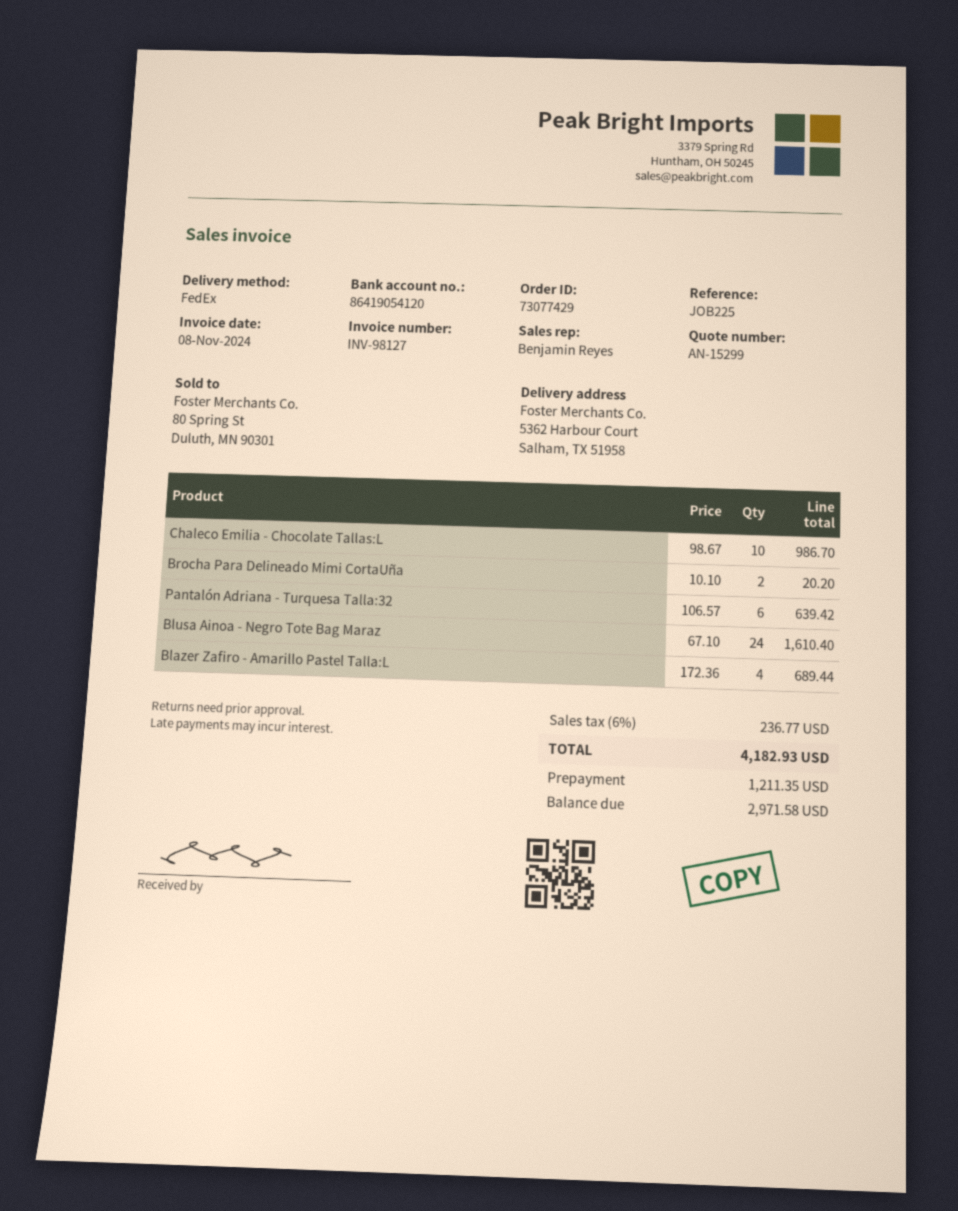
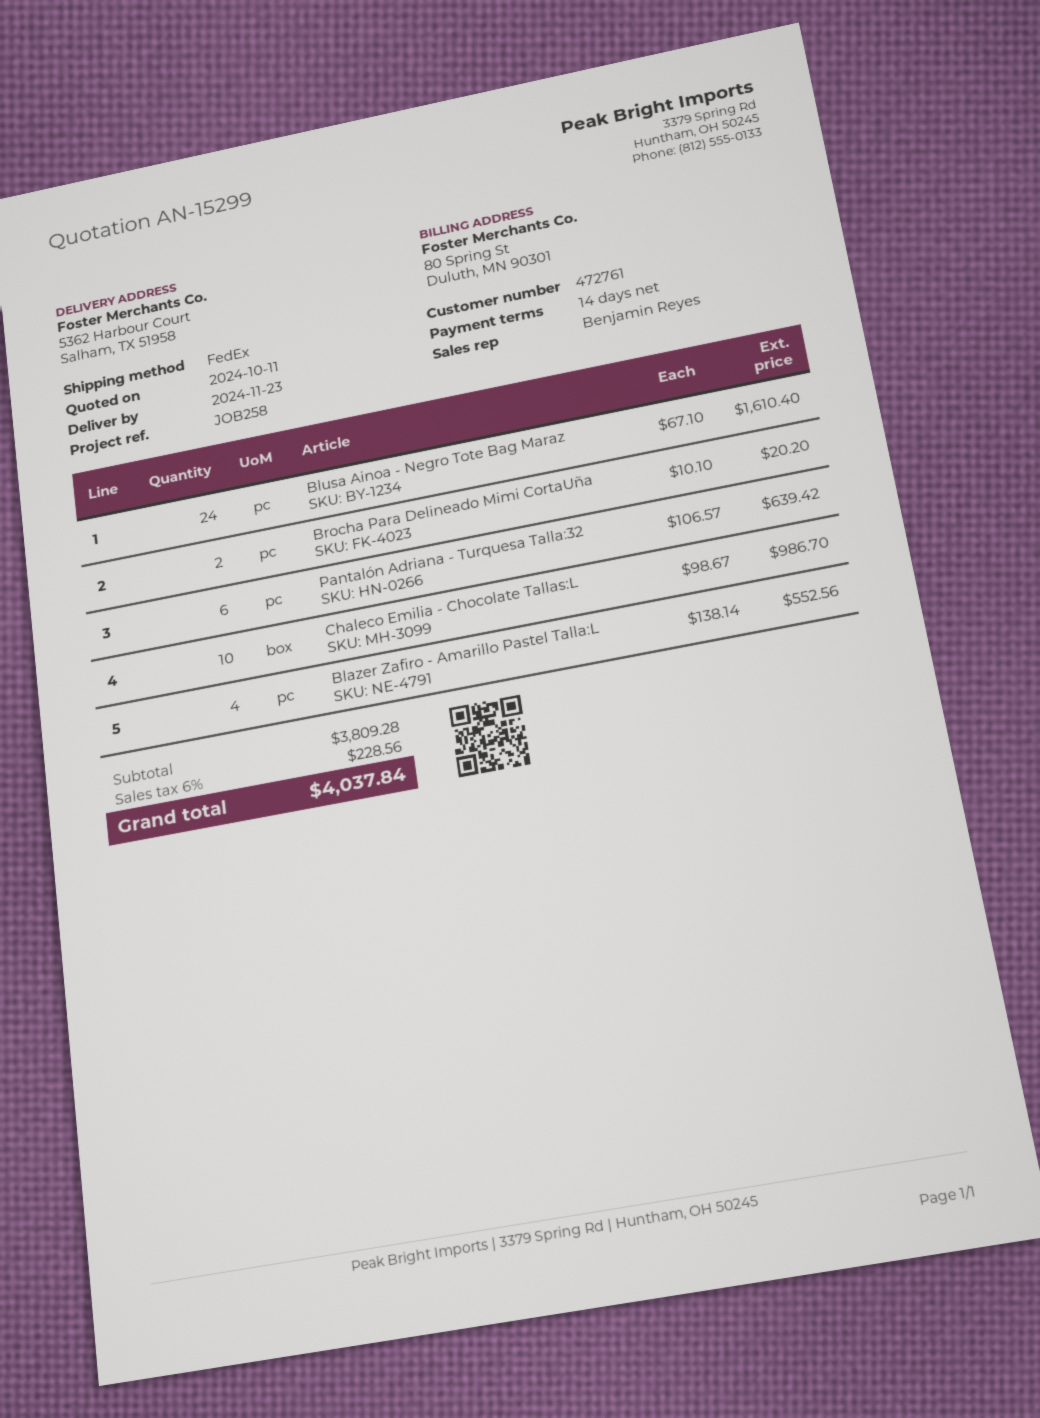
reference: JOB225 -> JOB258
Blazer Zafiro - Amarillo Pastel Talla:L: 4 x 172.36 = 689.44 -> 4 x 138.14 = 552.56
tax: 6% = 236.77 -> 6% = 228.56
total: 4182.93 -> 4037.84

